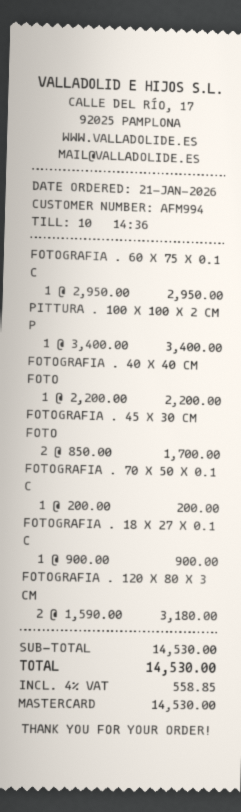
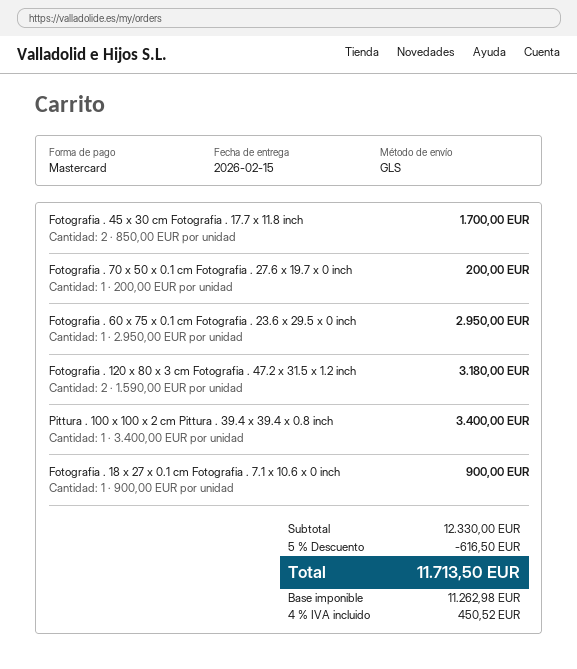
FOTOGRAFIA . 40 X 40 CM FOTO: 1 x 2200.00 = 2200.00 -> none
subtotal: 14530.00 -> 12330.00
discount: none -> 5% = 616.50
tax: 4% = 558.85 -> 4% = 450.52
total: 14530.00 -> 11713.50

